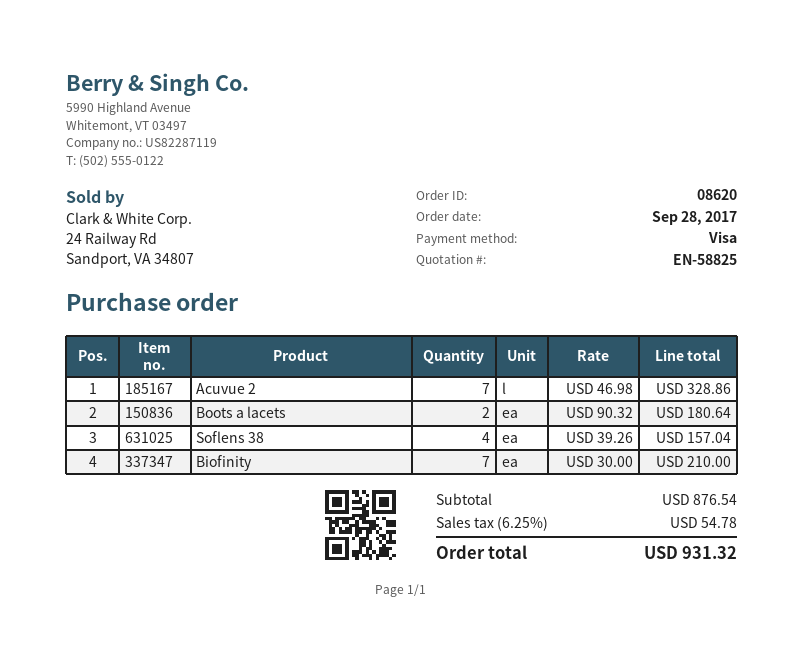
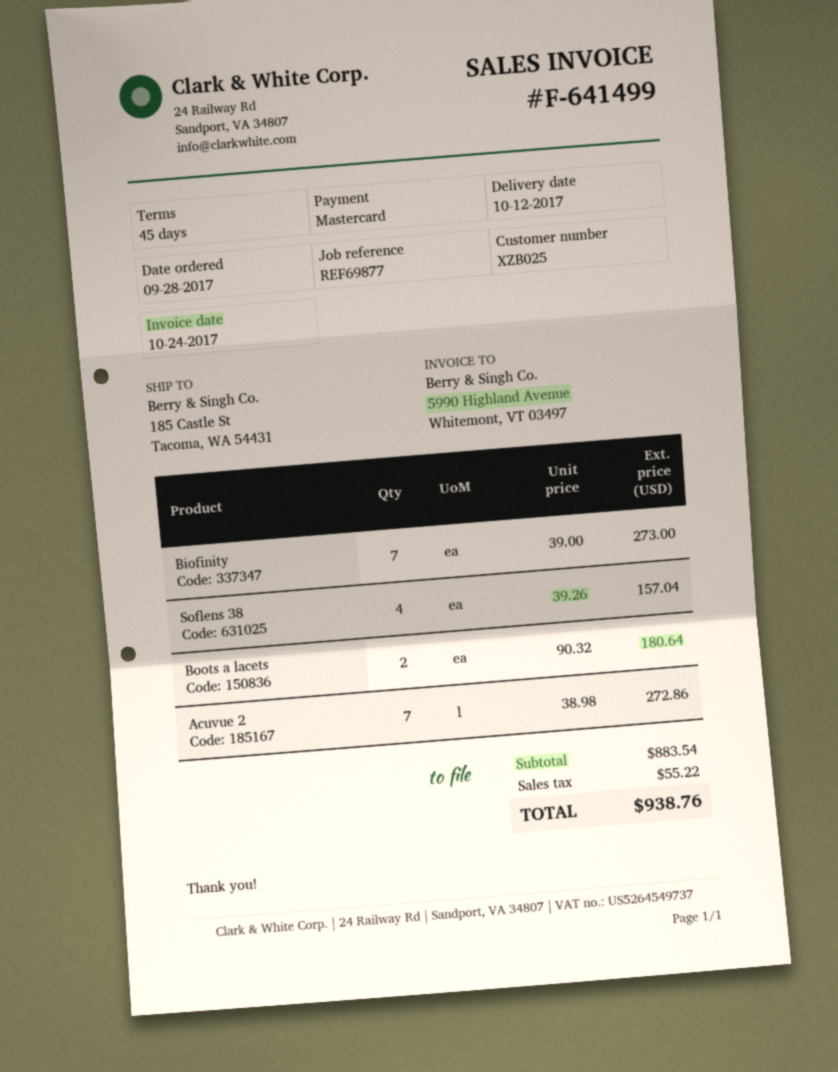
payment method: Visa -> Mastercard
Acuvue 2: 7 x 46.98 = 328.86 -> 7 x 38.98 = 272.86
Biofinity: 7 x 30.00 = 210.00 -> 7 x 39.00 = 273.00
subtotal: 876.54 -> 883.54
tax: 54.78 -> 55.22
total: 931.32 -> 938.76

